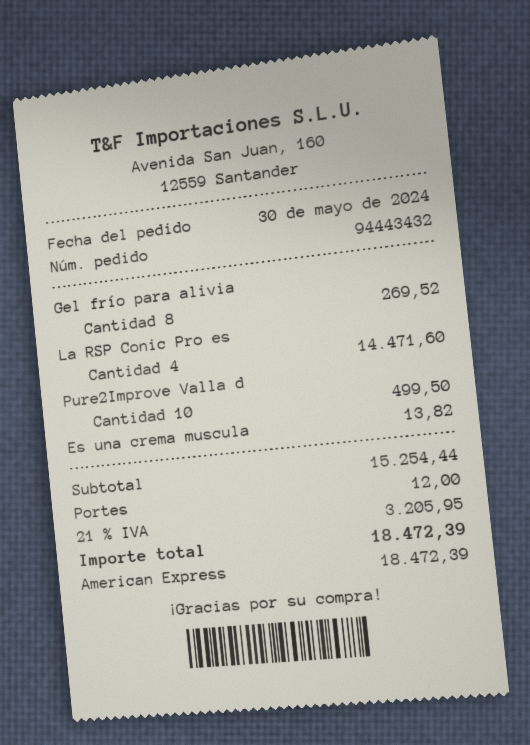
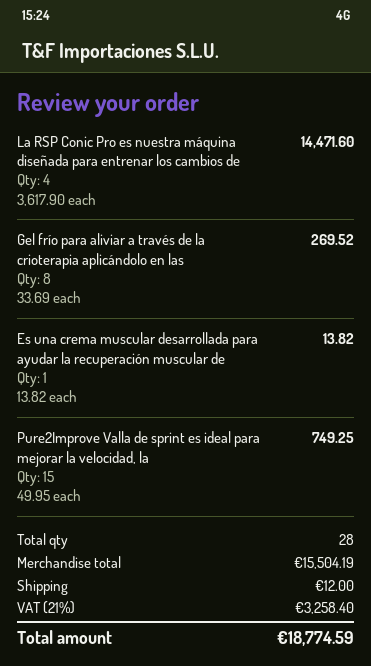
Pure2Improve Valla d: 10 for 499.50 -> 15 for 749.25
subtotal: 15254.44 -> 15504.19
tax: 21% = 3205.95 -> 21% = 3258.40
total: 18472.39 -> 18774.59

